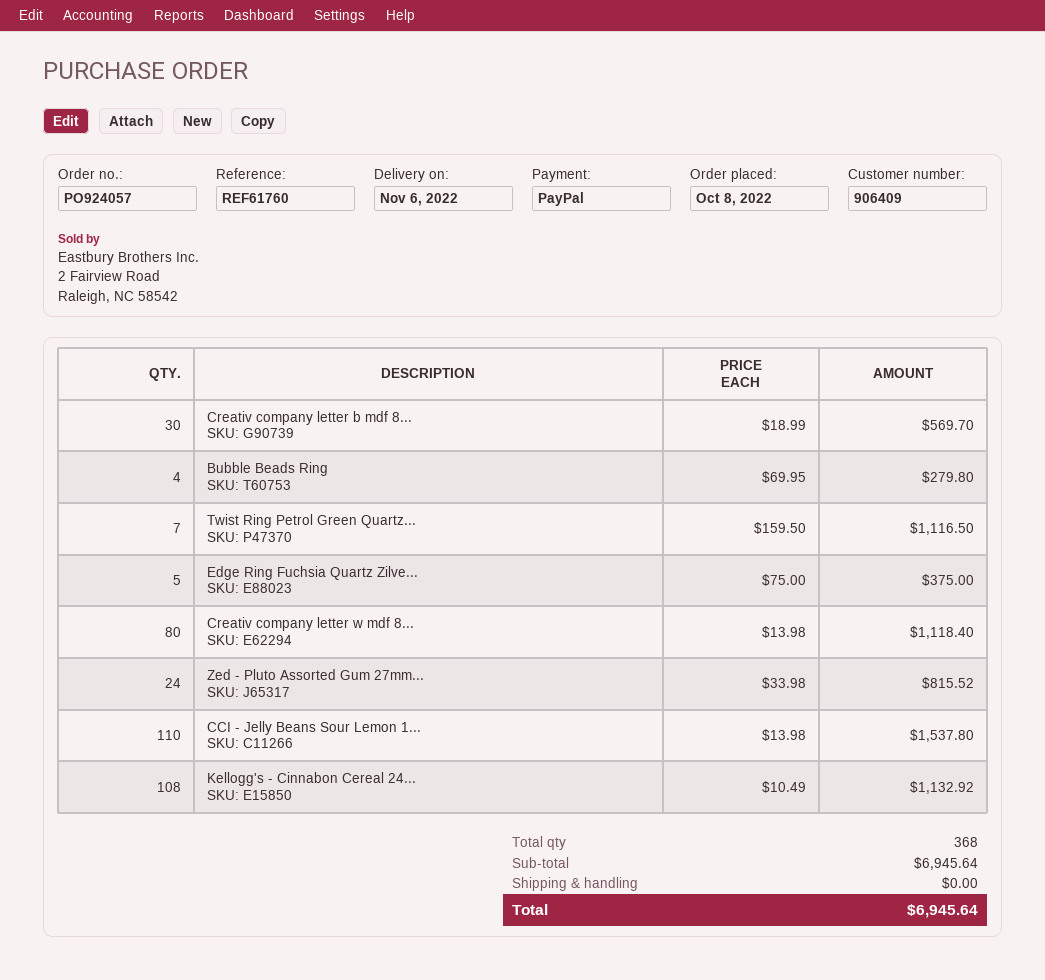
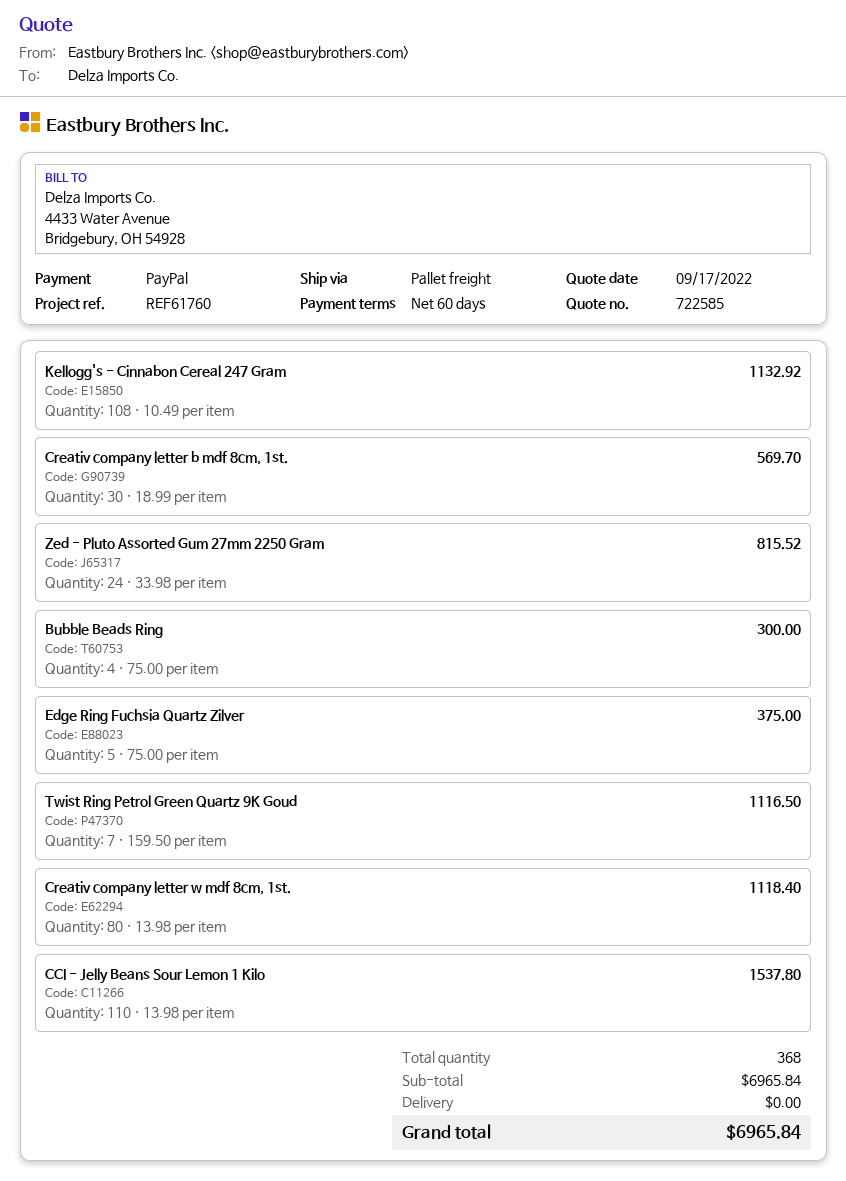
Bubble Beads Ring: 4 x 69.95 = 279.80 -> 4 x 75.00 = 300.00
subtotal: 6945.64 -> 6965.84
total: 6945.64 -> 6965.84

